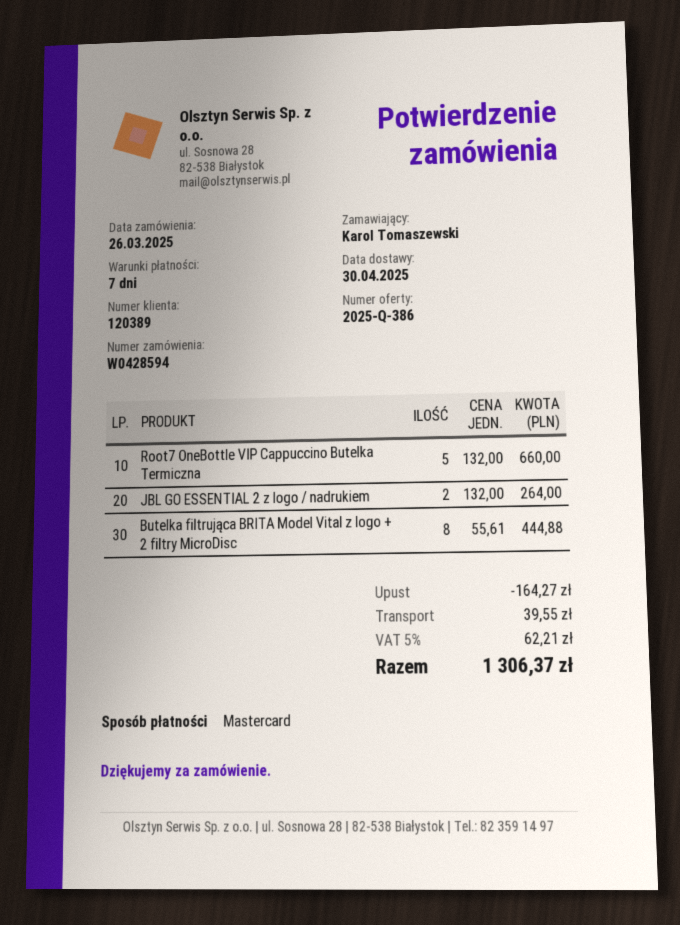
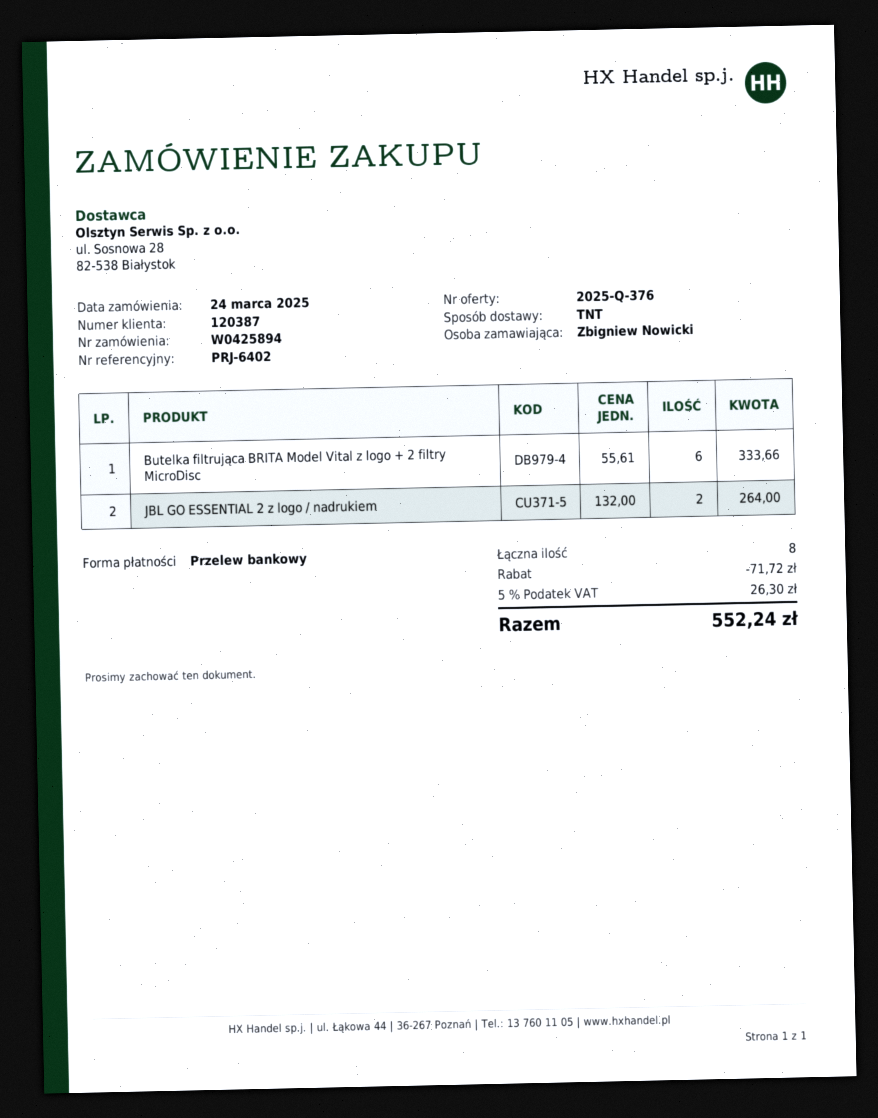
quote number: 2025-Q-386 -> 2025-Q-376
order number: W0428594 -> W0425894
order date: 2025-03-26 -> 2025-03-24
customer number: 120389 -> 120387
ordered by: Karol Tomaszewski -> Zbigniew Nowicki
payment method: Mastercard -> bank transfer
Root7 OneBottle VIP Cappuccino Butelka Termiczna: 5 x 132.00 = 660.00 -> none
Butelka filtrująca BRITA Model Vital z logo + 2 filtry MicroDisc: 8 x 55.61 = 444.88 -> 6 x 55.61 = 333.66
discount: 164.27 -> 71.72
shipping: 39.55 -> none
tax: 5% = 62.21 -> 5% = 26.30
total: 1306.37 -> 552.24

